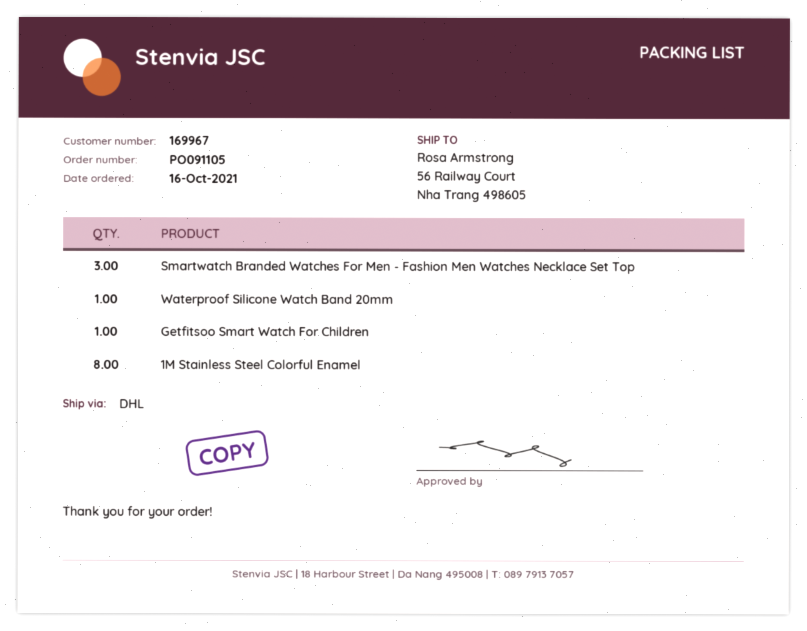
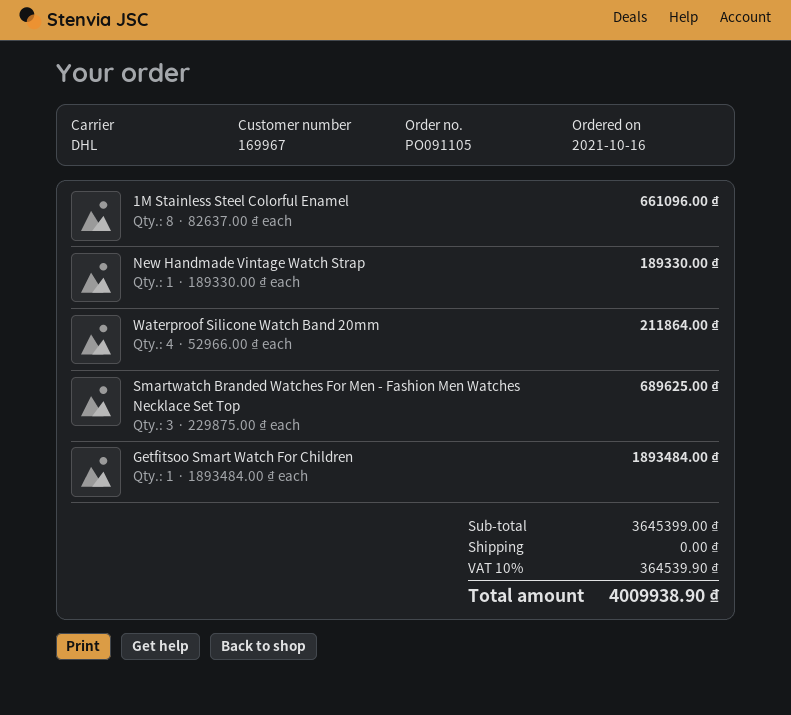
Waterproof Silicone Watch Band 20mm: 1 -> 4
New Handmade Vintage Watch Strap: none -> 1

